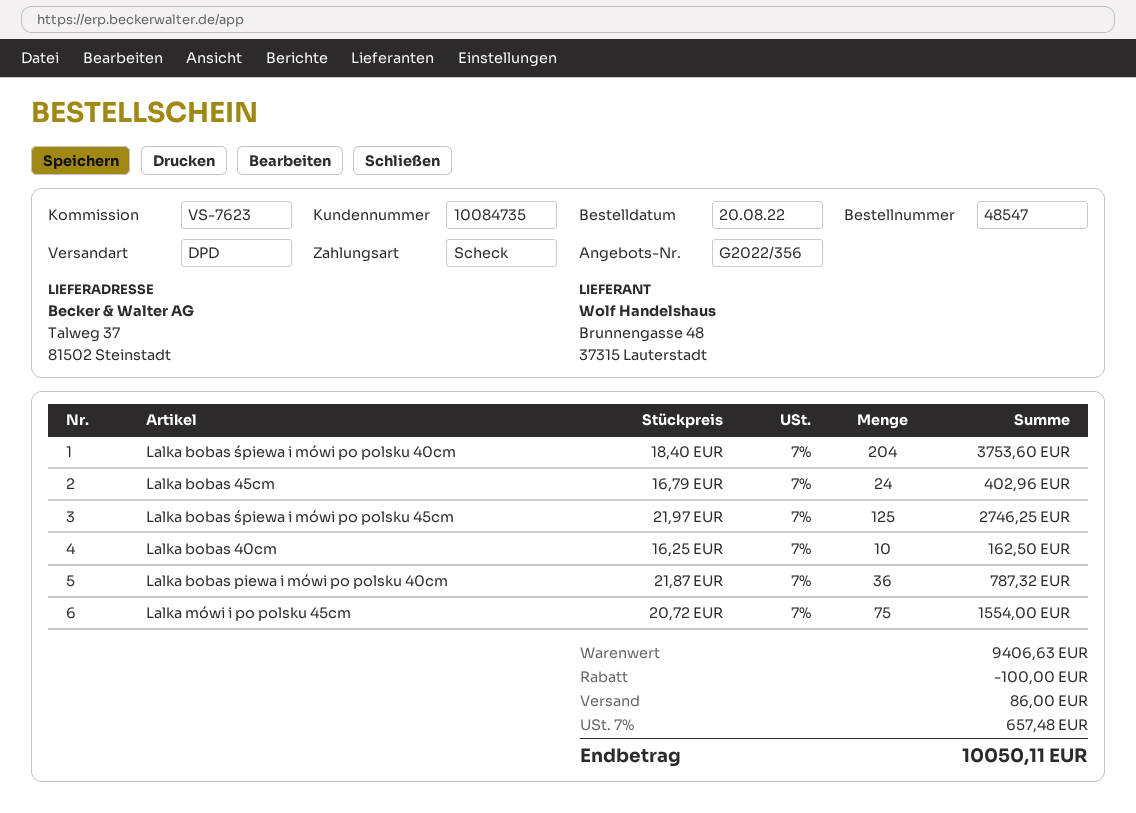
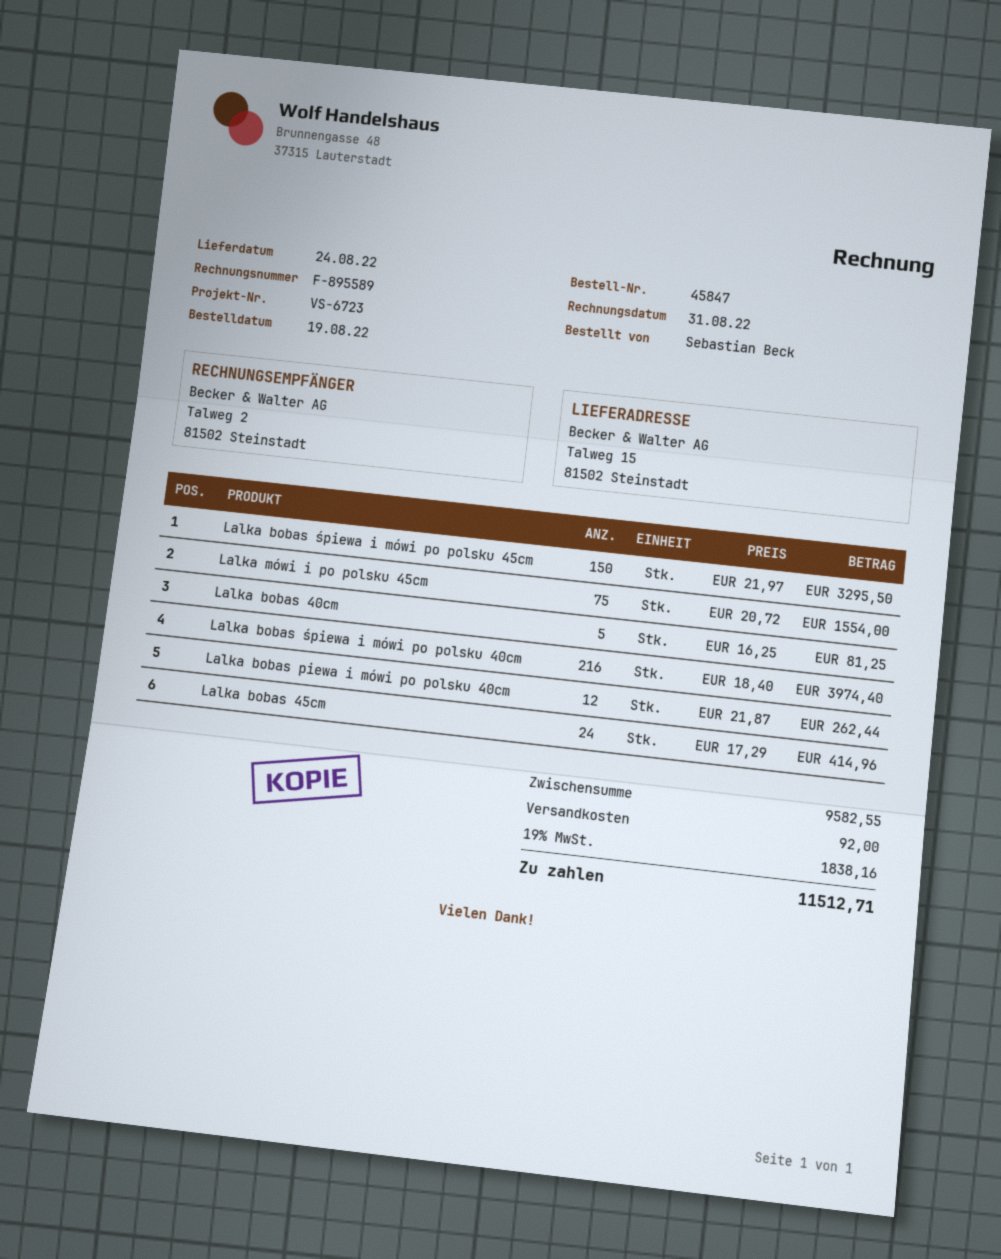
order number: 48547 -> 45847
order date: 2022-08-20 -> 2022-08-19
reference: VS-7623 -> VS-6723
ship to: Talweg 37, 81502 Steinstadt -> Talweg 15, 81502 Steinstadt
Lalka bobas śpiewa i mówi po polsku 40cm: 204 x 18.40 = 3753.60 -> 216 x 18.40 = 3974.40
Lalka bobas 45cm: 24 x 16.79 = 402.96 -> 24 x 17.29 = 414.96
Lalka bobas śpiewa i mówi po polsku 45cm: 125 x 21.97 = 2746.25 -> 150 x 21.97 = 3295.50
Lalka bobas 40cm: 10 x 16.25 = 162.50 -> 5 x 16.25 = 81.25
Lalka bobas piewa i mówi po polsku 40cm: 36 x 21.87 = 787.32 -> 12 x 21.87 = 262.44
subtotal: 9406.63 -> 9582.55
discount: 100.00 -> none
shipping: 86.00 -> 92.00
tax: 7% = 657.48 -> 19% = 1838.16
total: 10050.11 -> 11512.71

